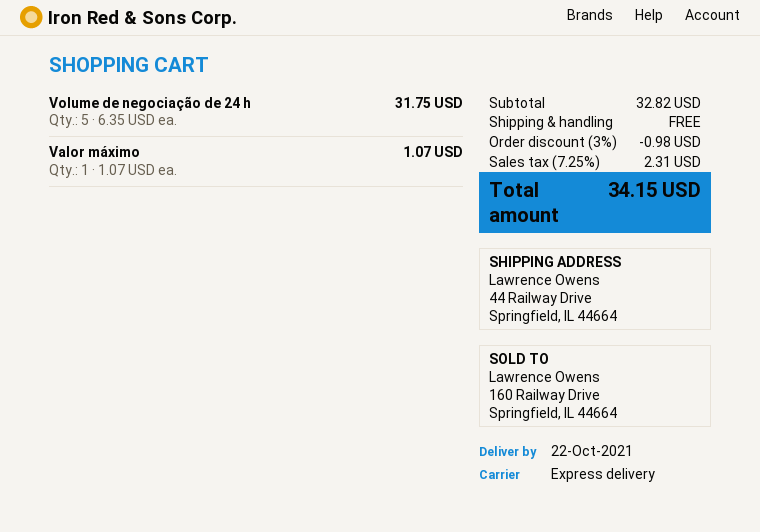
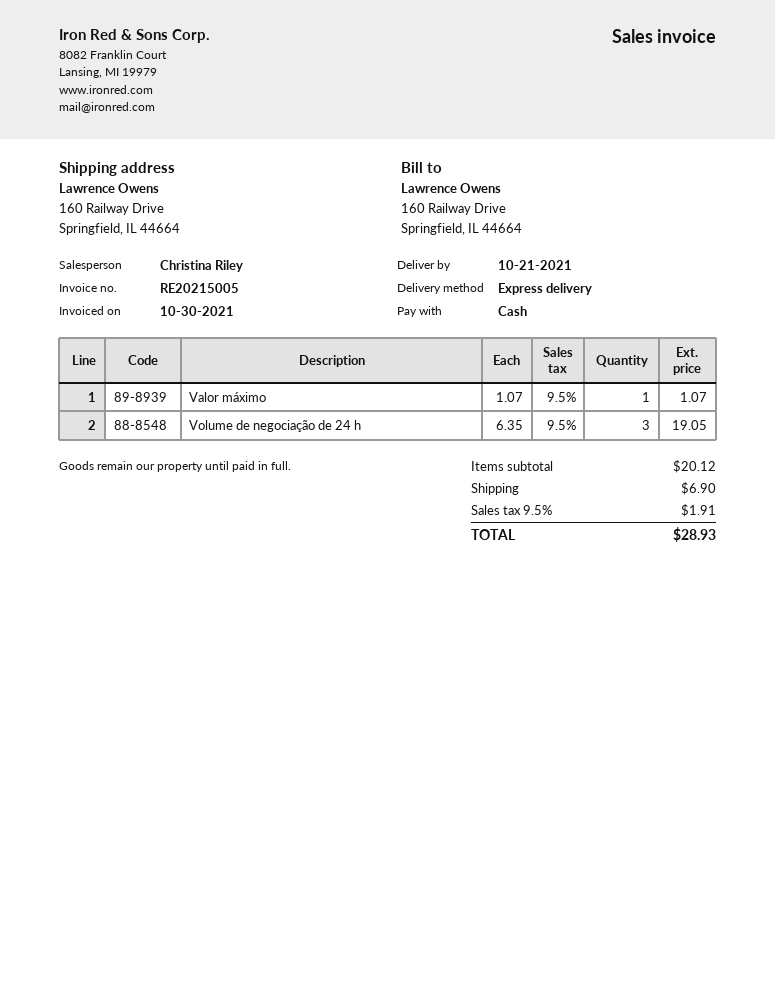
delivery date: 2021-10-22 -> 2021-10-21
ship to: 44 Railway Drive, Springfield, IL 44664 -> 160 Railway Drive, Springfield, IL 44664
Volume de negociação de 24 h: 5 x 6.35 = 31.75 -> 3 x 6.35 = 19.05
subtotal: 32.82 -> 20.12
discount: 3% = 0.98 -> none
shipping: 0.00 -> 6.90
tax: 7.25% = 2.31 -> 9.5% = 1.91
total: 34.15 -> 28.93

